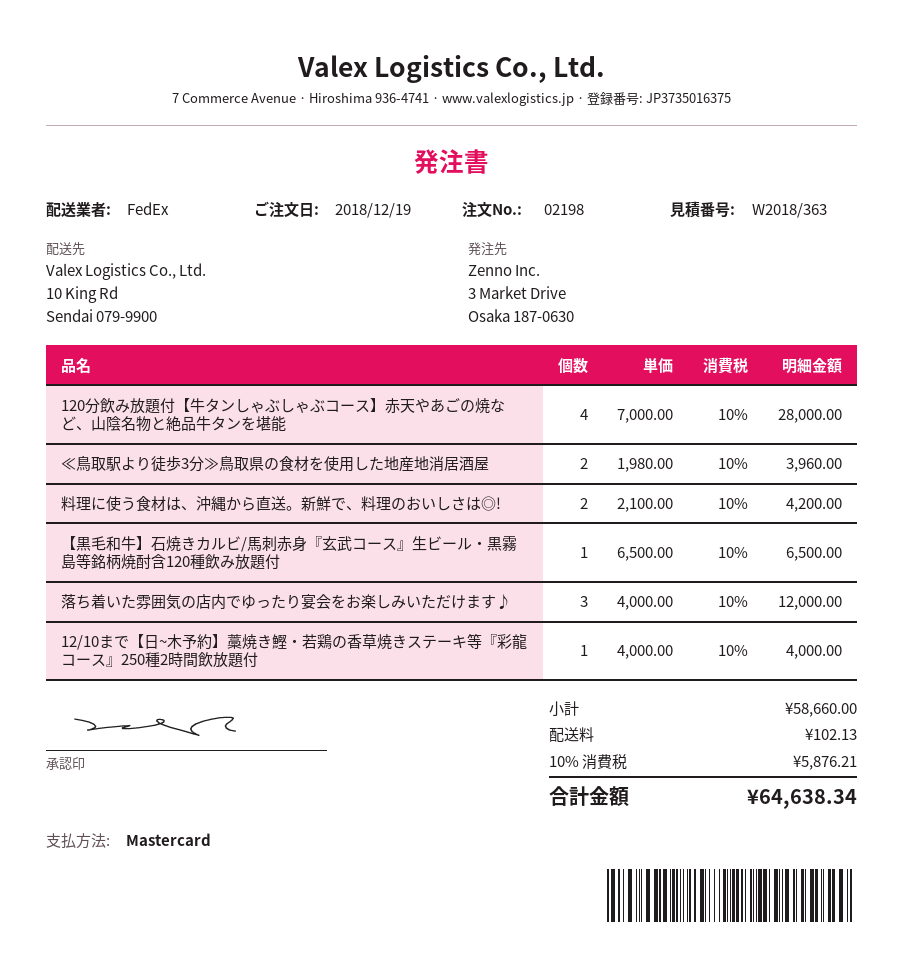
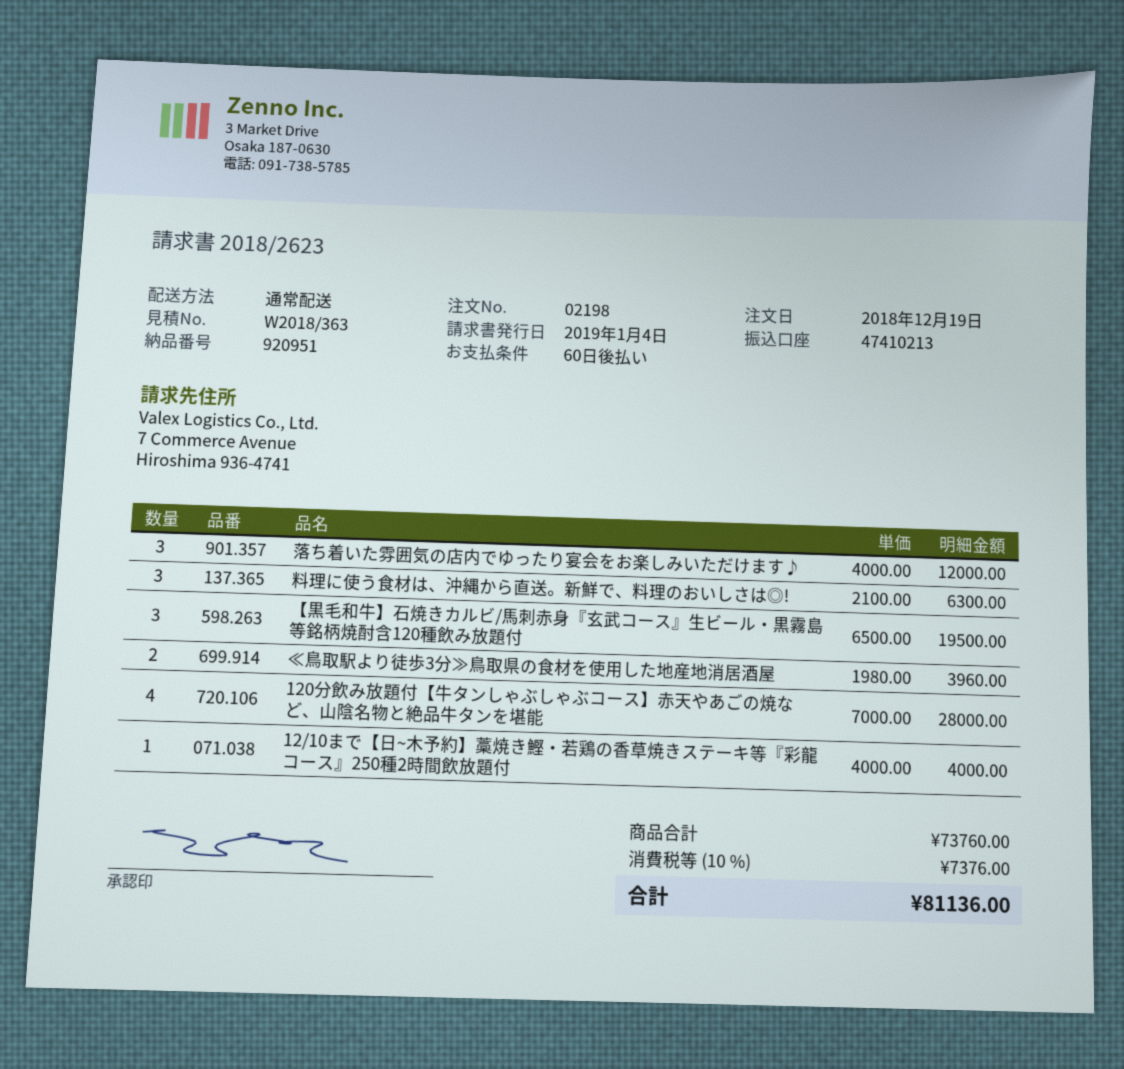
shipping method: FedEx -> standard
料理に使う食材は、沖縄から直送。新鮮で、料理のおいしさは◎!: 2 x 2100.00 = 4200.00 -> 3 x 2100.00 = 6300.00
【黒毛和牛】石焼きカルビ/馬刺赤身『玄武コース』生ビール・黒霧島等銘柄焼酎含120種飲み放題付: 1 x 6500.00 = 6500.00 -> 3 x 6500.00 = 19500.00
subtotal: 58660.00 -> 73760.00
shipping: 102.13 -> none
tax: 10% = 5876.21 -> 10% = 7376.00
total: 64638.34 -> 81136.00

